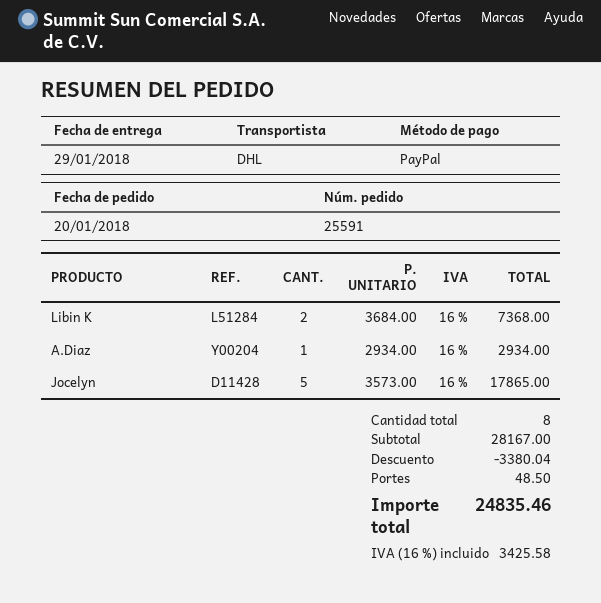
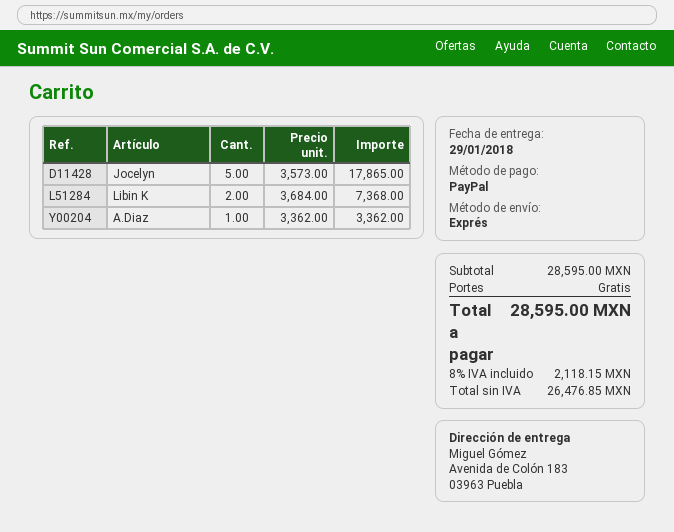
shipping method: DHL -> express
A.Diaz: 1 x 2934.00 = 2934.00 -> 1 x 3362.00 = 3362.00
subtotal: 28167.00 -> 28595.00
discount: 3380.04 -> none
shipping: 48.50 -> 0.00
tax: 16% = 3425.58 -> 8% = 2118.15
total: 24835.46 -> 28595.00

